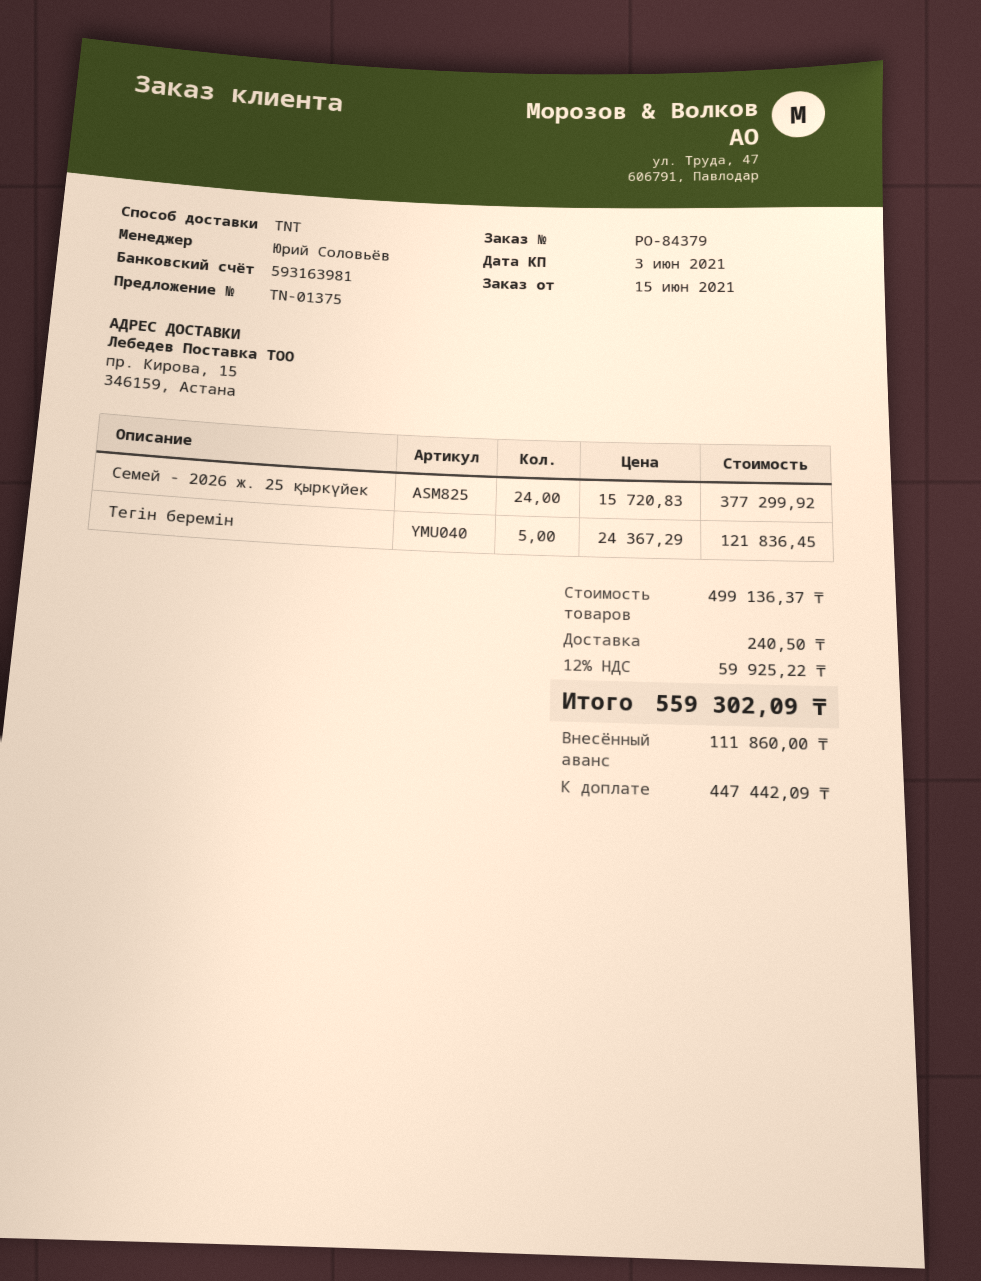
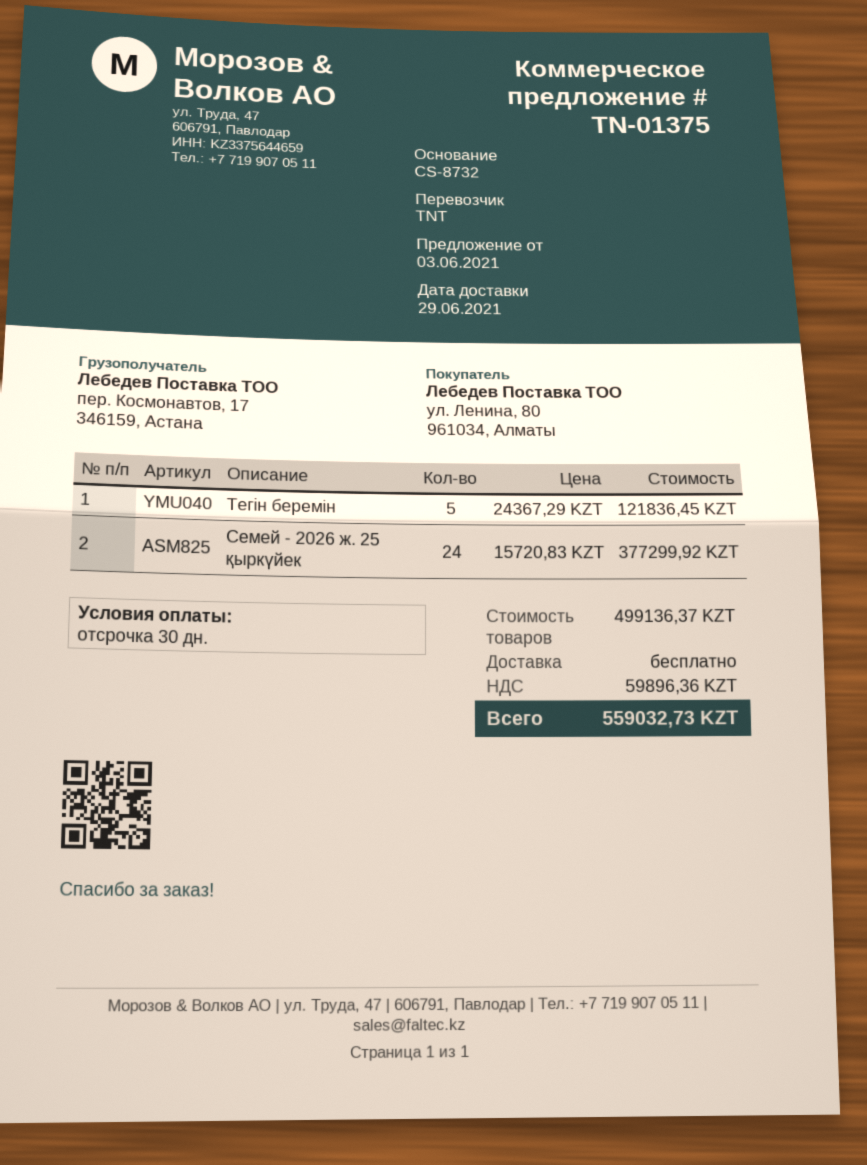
ship to: пр. Кирова, 15, 346159, Астана -> пер. Космонавтов, 17, 346159, Астана
shipping: 240.50 -> 0.00
tax: 59925.22 -> 59896.36
total: 559302.09 -> 559032.73

